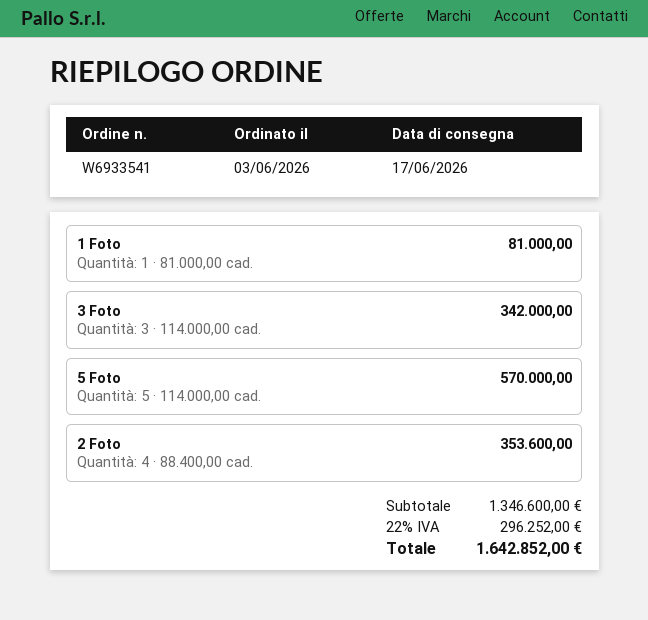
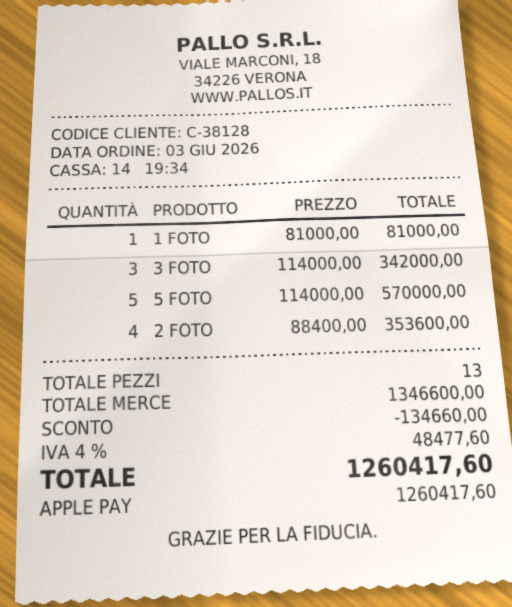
discount: none -> 134660.00
tax: 22% = 296252.00 -> 4% = 48477.60
total: 1642852.00 -> 1260417.60

